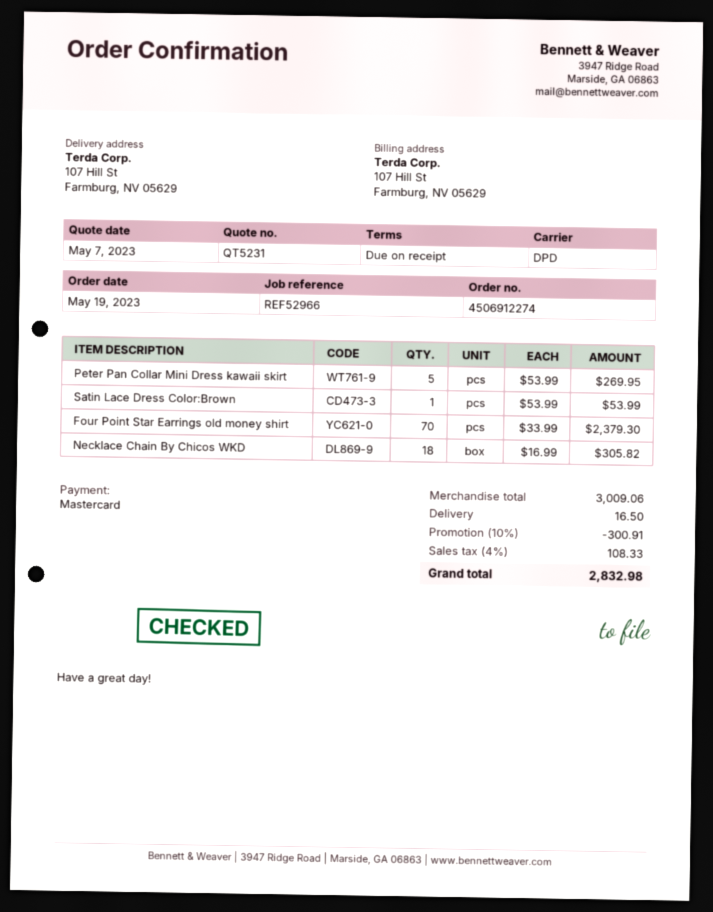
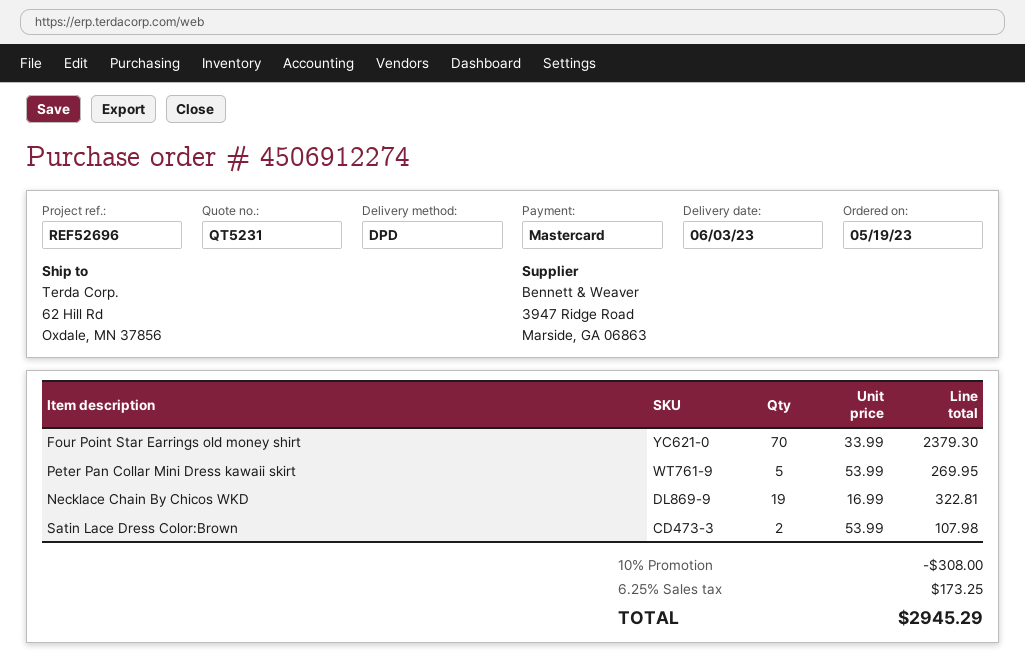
reference: REF52966 -> REF52696
ship to: 107 Hill St, Farmburg, NV 05629 -> 62 Hill Rd, Oxdale, MN 37856
Satin Lace Dress Color:Brown: 1 x 53.99 = 53.99 -> 2 x 53.99 = 107.98
Necklace Chain By Chicos WKD: 18 x 16.99 = 305.82 -> 19 x 16.99 = 322.81
discount: 10% = 300.91 -> 10% = 308.00
shipping: 16.50 -> none
tax: 4% = 108.33 -> 6.25% = 173.25
total: 2832.98 -> 2945.29

